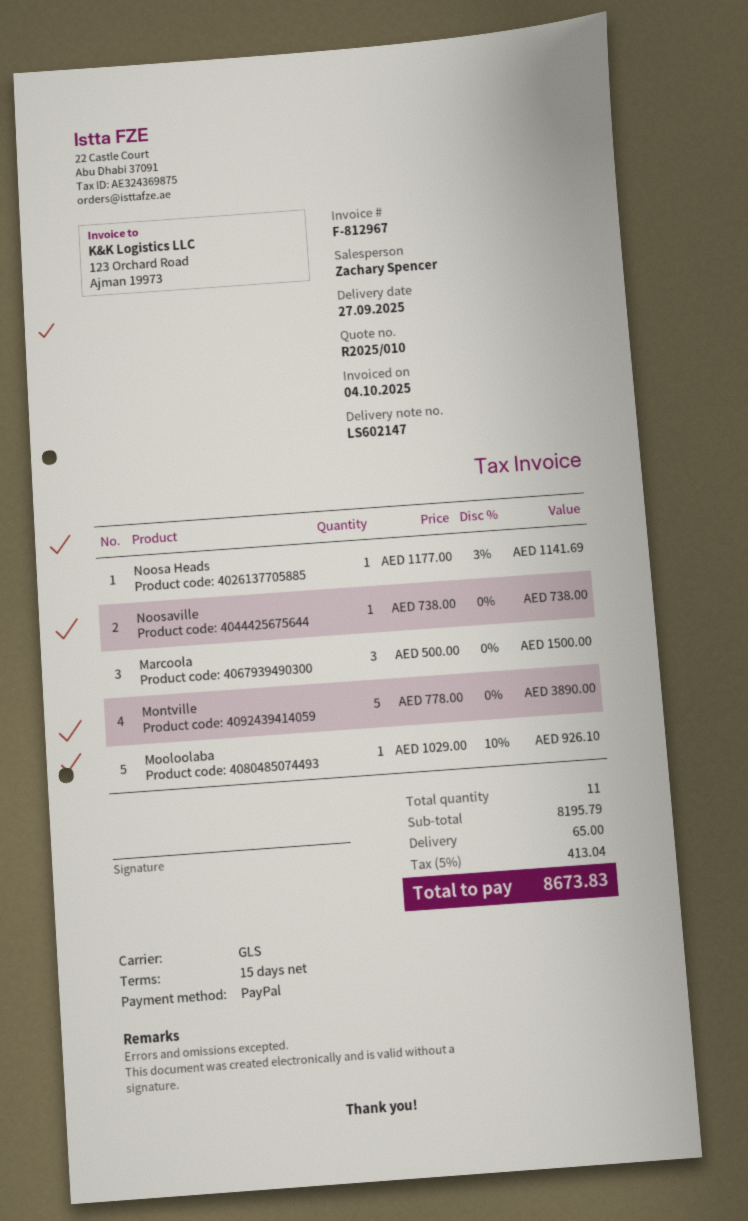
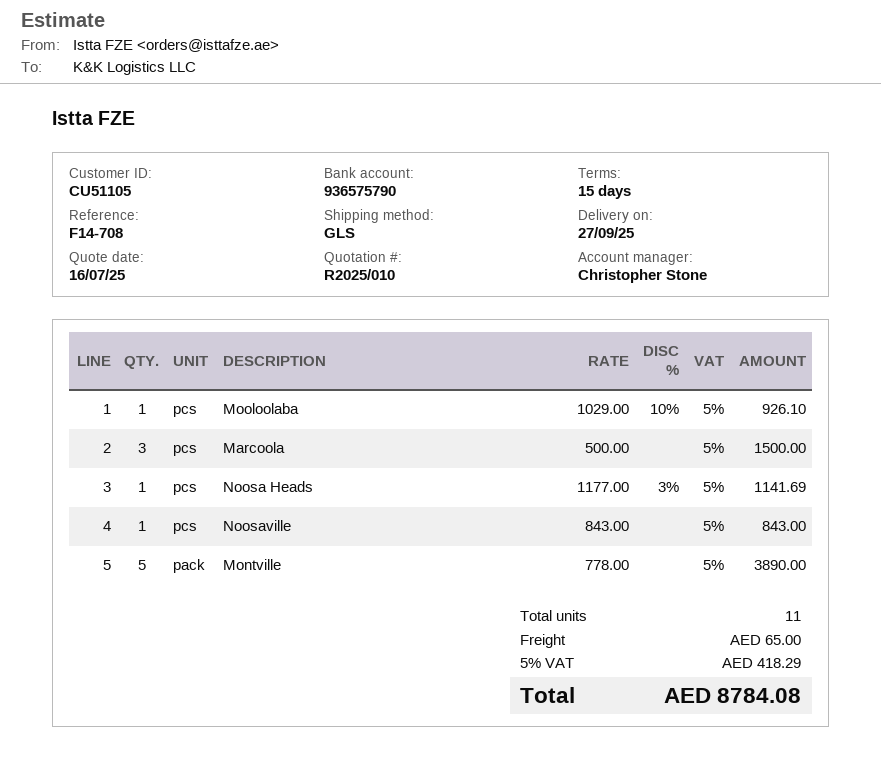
sales rep: Zachary Spencer -> Christopher Stone
Noosaville: 1 x 738.00 = 738.00 -> 1 x 843.00 = 843.00
tax: 5% = 413.04 -> 5% = 418.29
total: 8673.83 -> 8784.08

